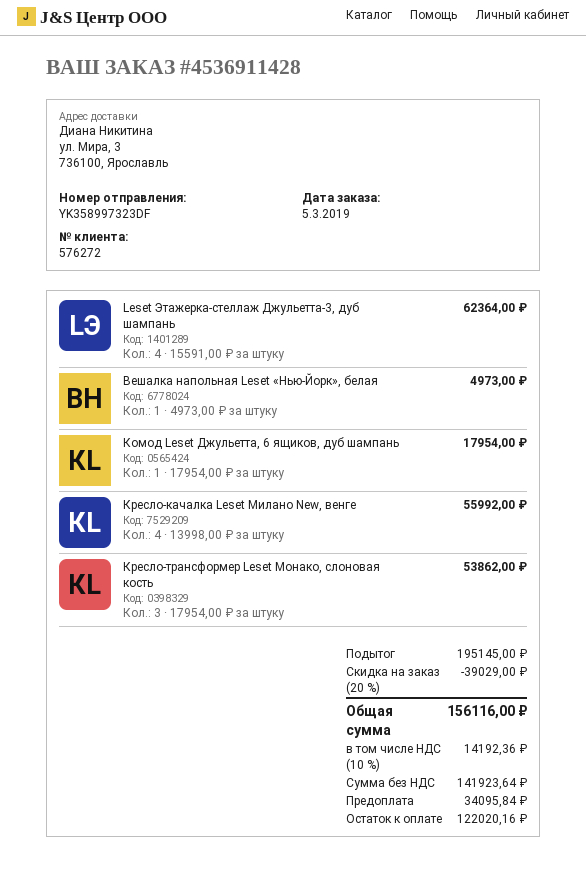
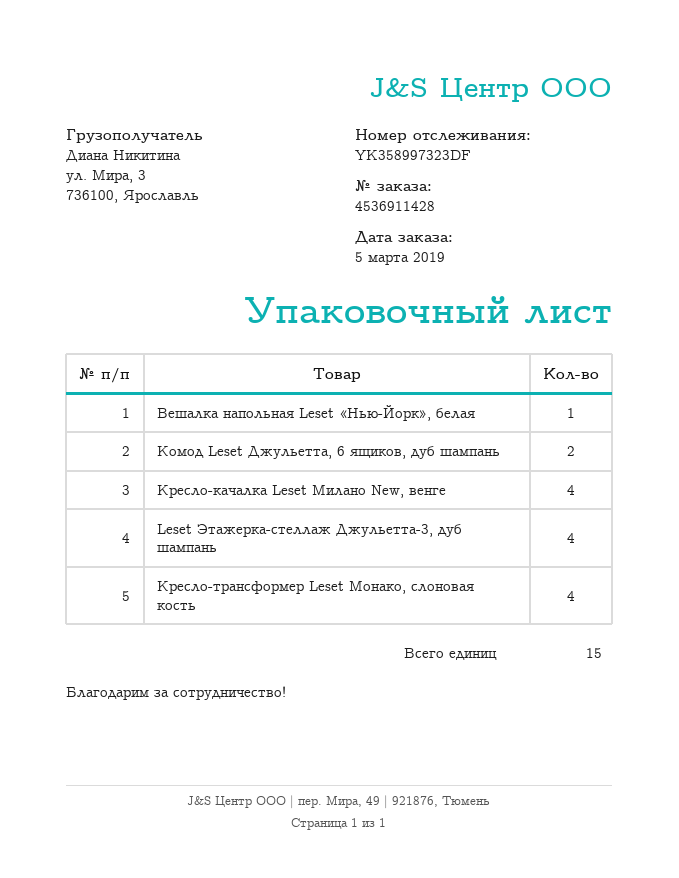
Комод Leset Джульетта, 6 ящиков, дуб шампань: 1 -> 2
Кресло-трансформер Leset Монако, слоновая кость: 3 -> 4

